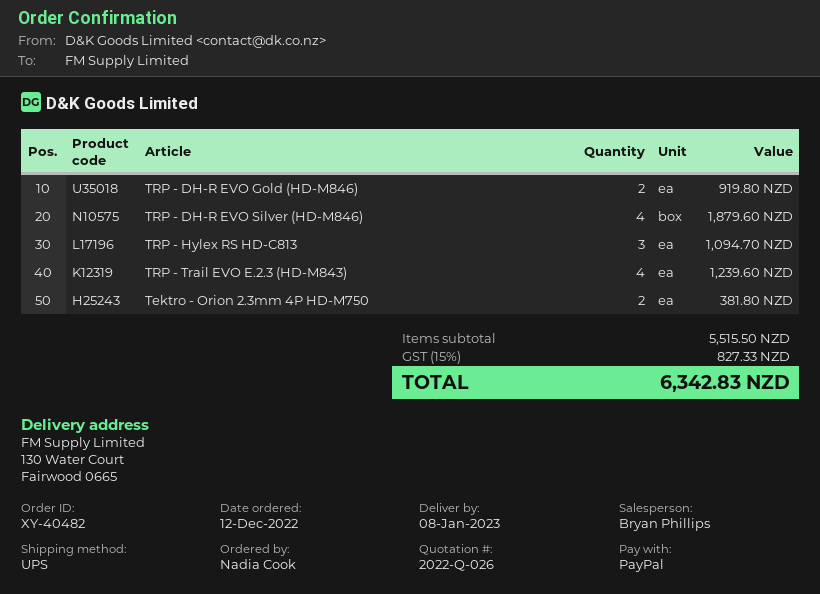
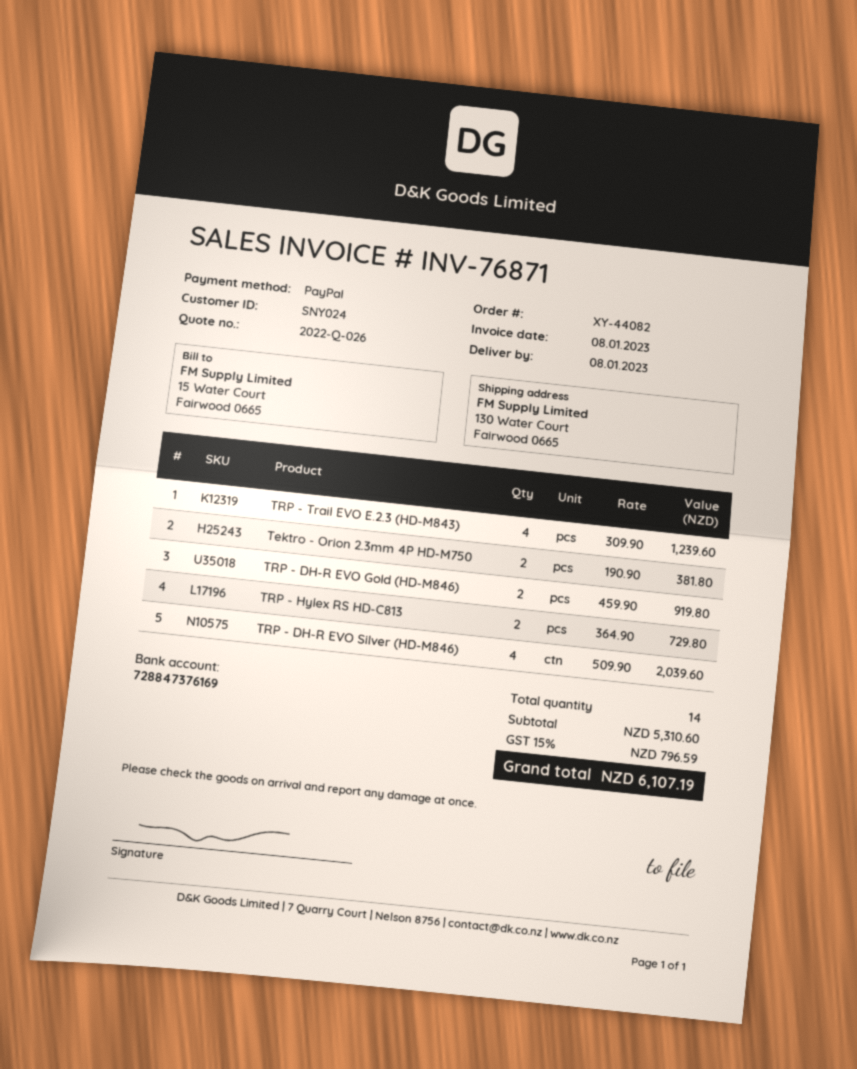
order number: XY-40482 -> XY-44082
TRP - DH-R EVO Silver (HD-M846): 4 for 1879.60 -> 4 for 2039.60
TRP - Hylex RS HD-C813: 3 for 1094.70 -> 2 for 729.80
subtotal: 5515.50 -> 5310.60
tax: 15% = 827.33 -> 15% = 796.59
total: 6342.83 -> 6107.19

